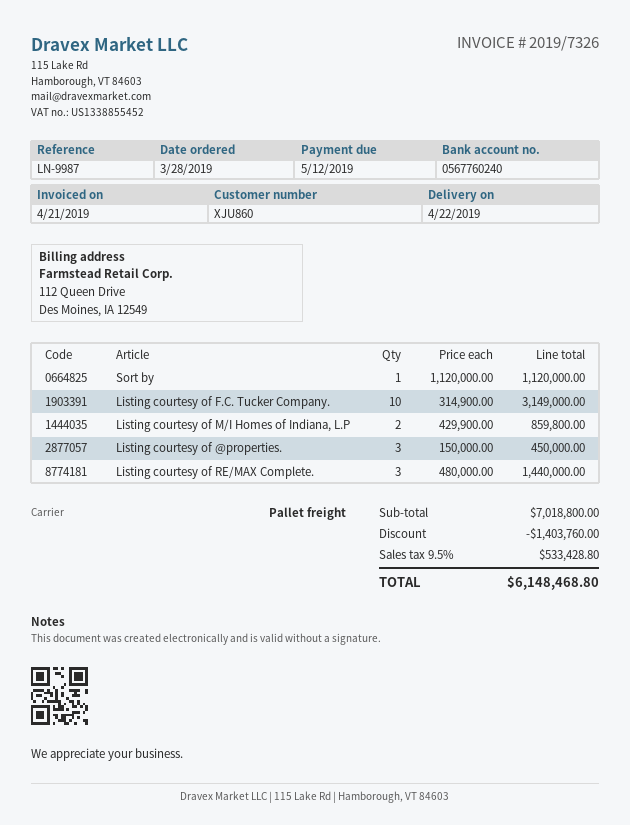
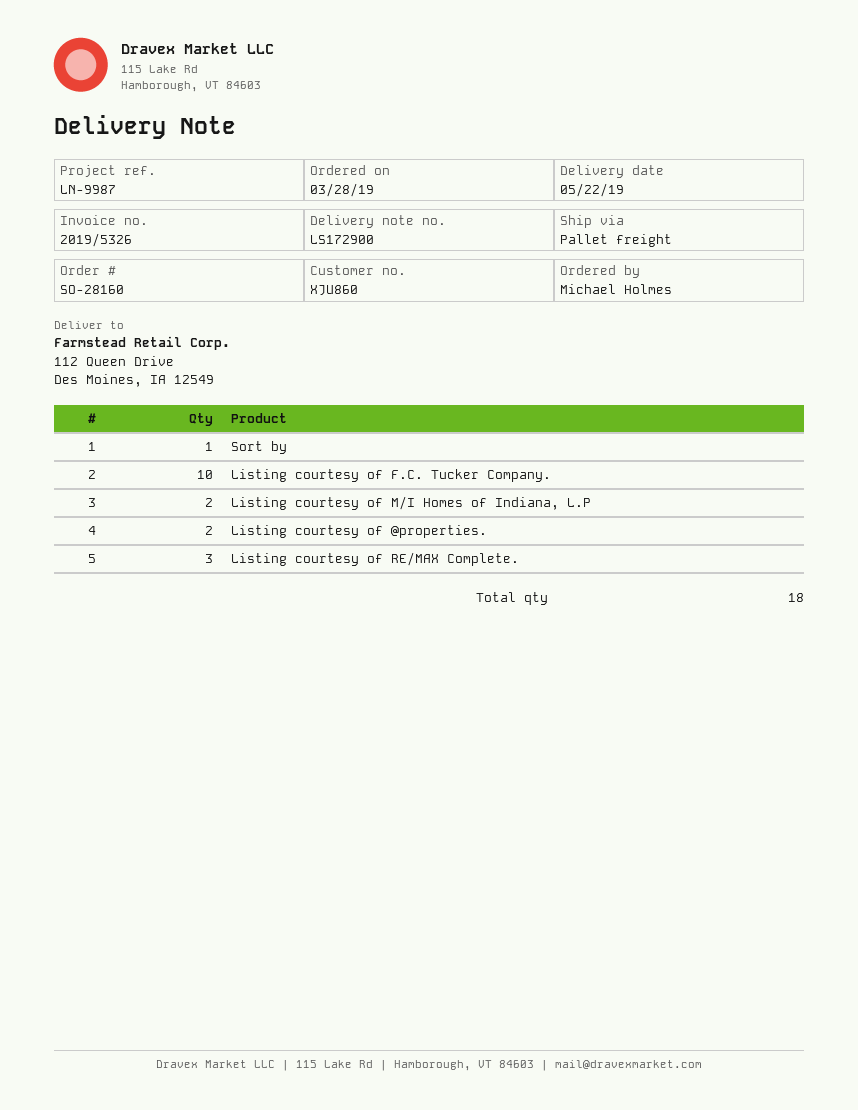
delivery date: 2019-04-22 -> 2019-05-22
invoice number: 2019/7326 -> 2019/5326
Listing courtesy of @properties.: 3 -> 2

